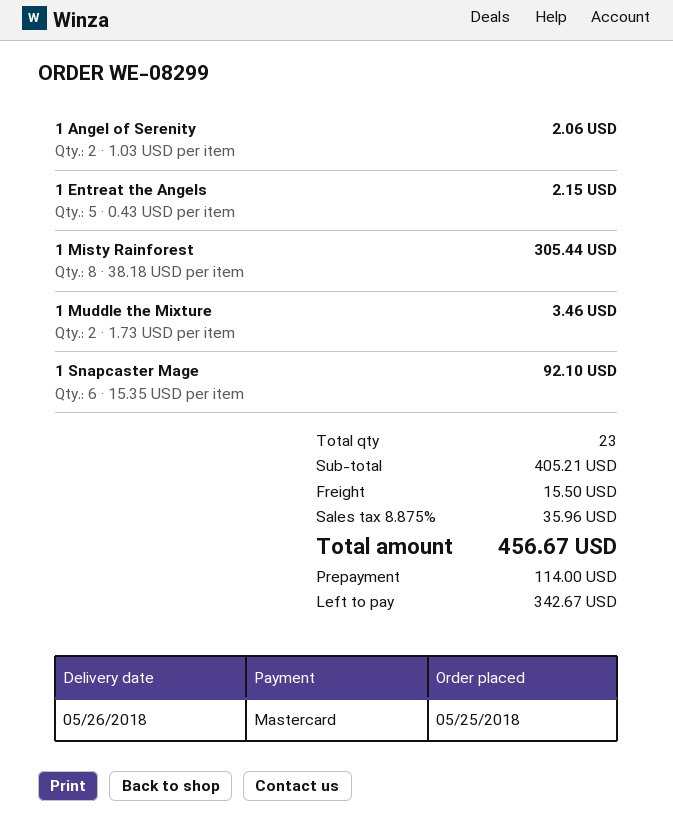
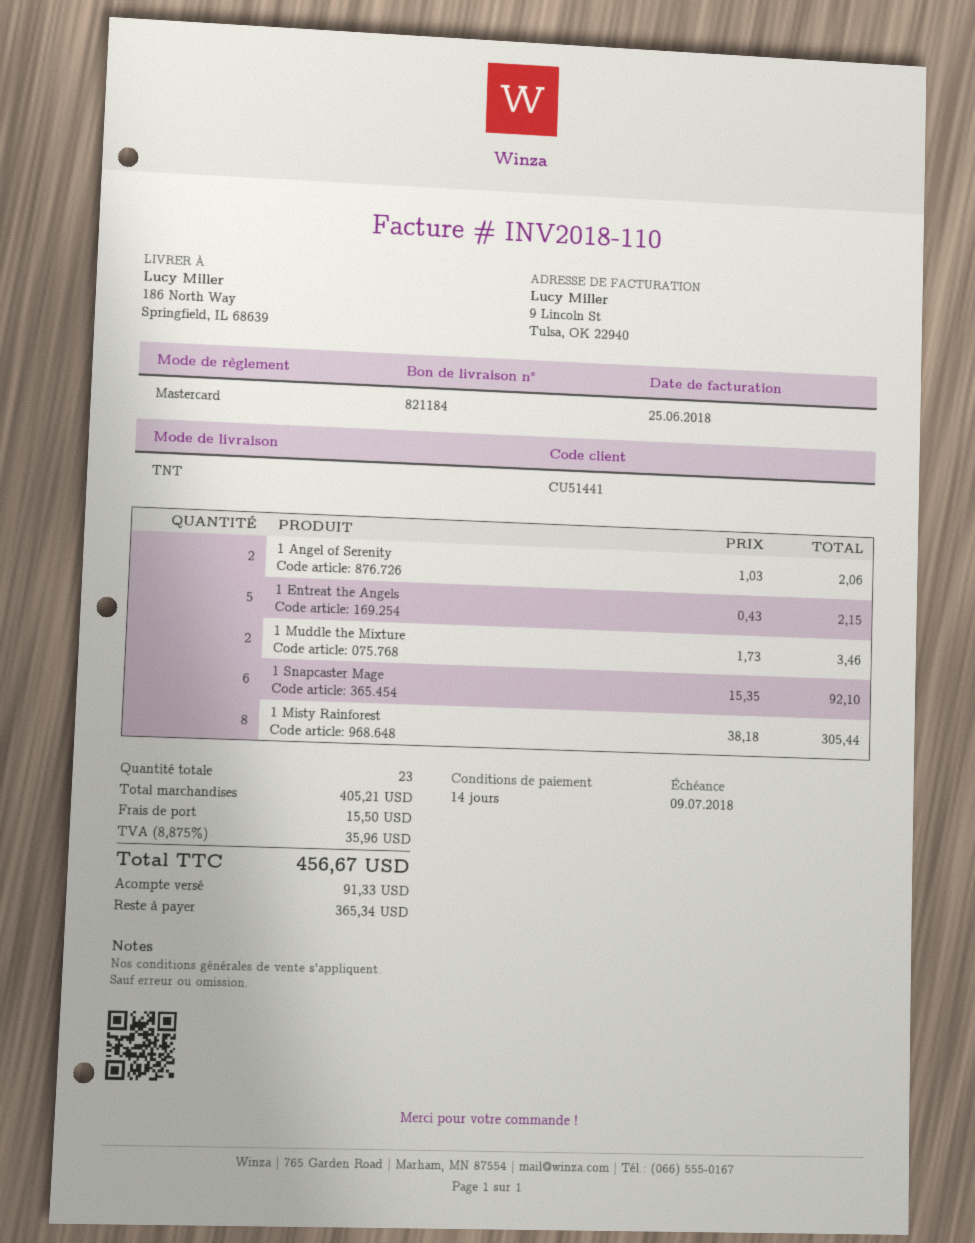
deposit: 114.00 -> 91.33
balance: 342.67 -> 365.34

